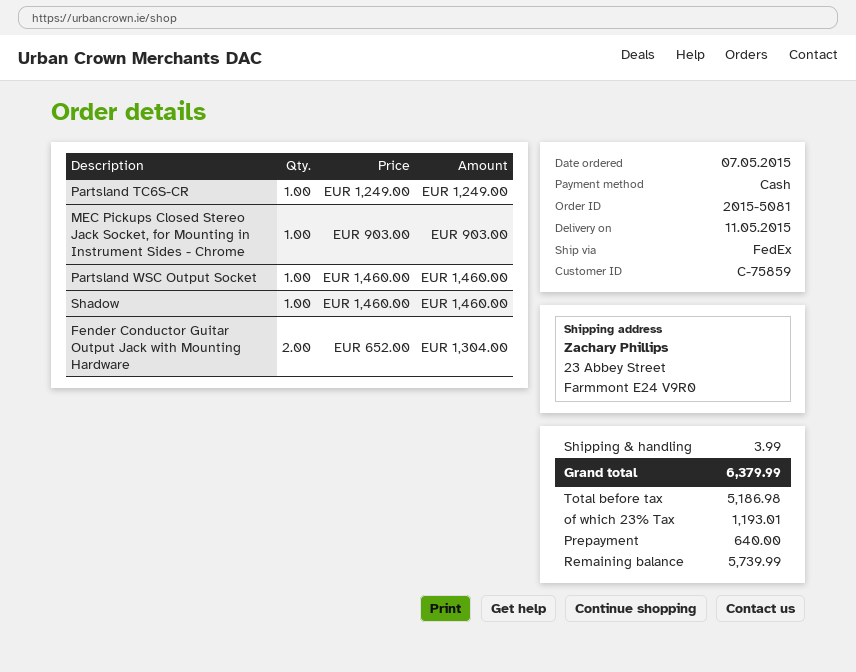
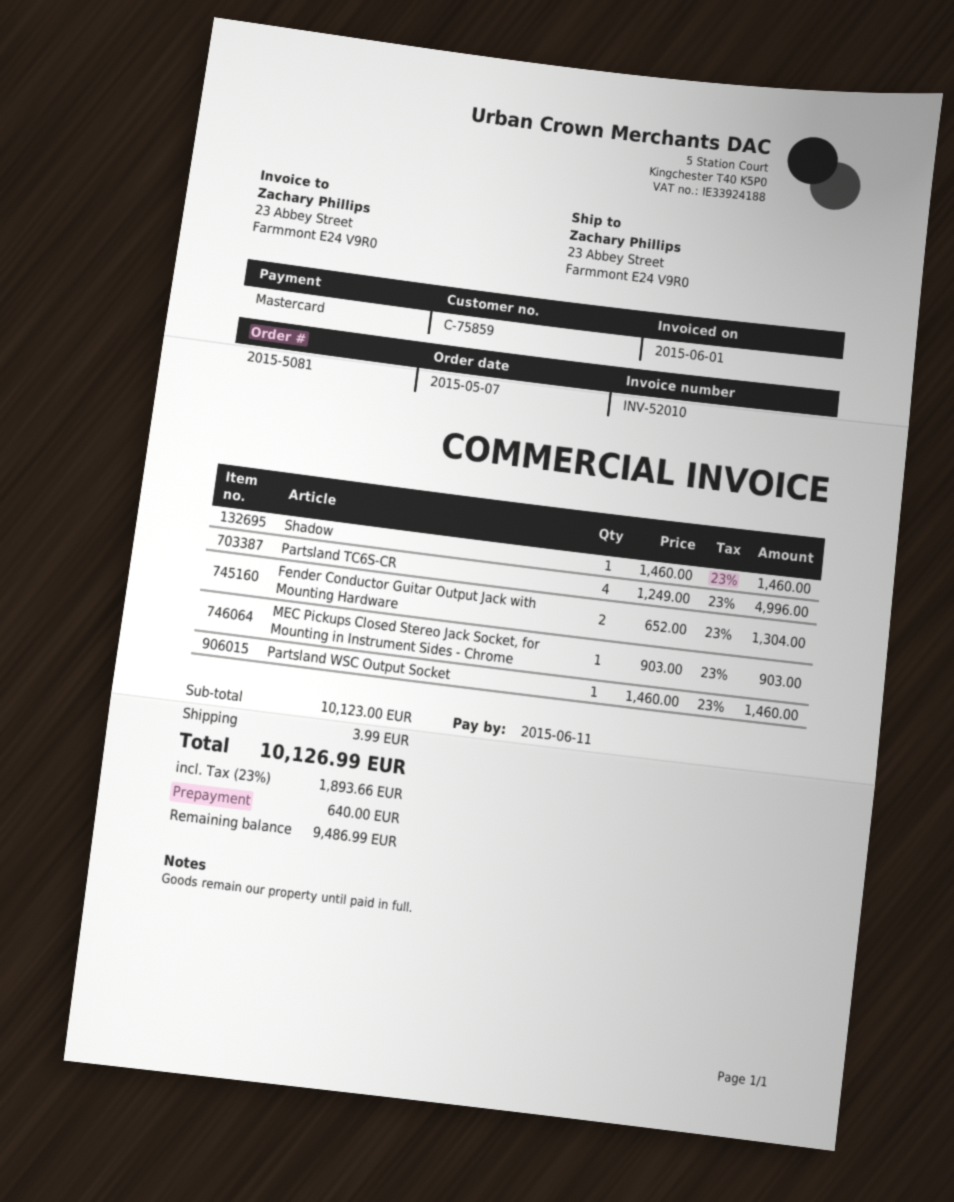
payment method: cash -> Mastercard
Partsland TC6S-CR: 1 x 1249.00 = 1249.00 -> 4 x 1249.00 = 4996.00
tax: 23% = 1193.01 -> 23% = 1893.66
total: 6379.99 -> 10126.99
balance: 5739.99 -> 9486.99

